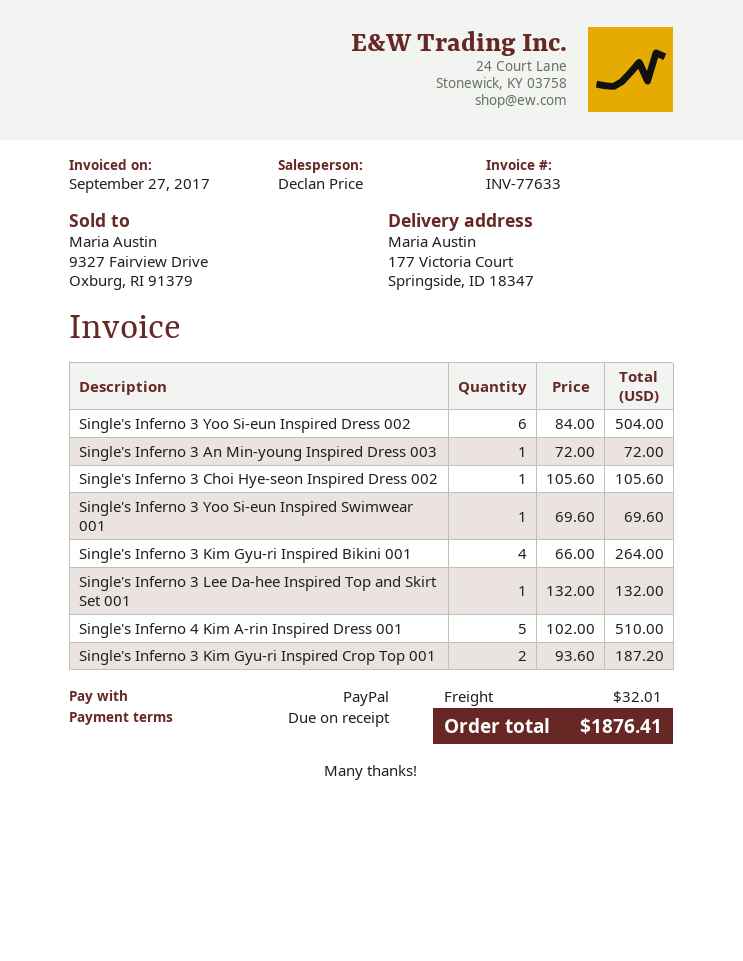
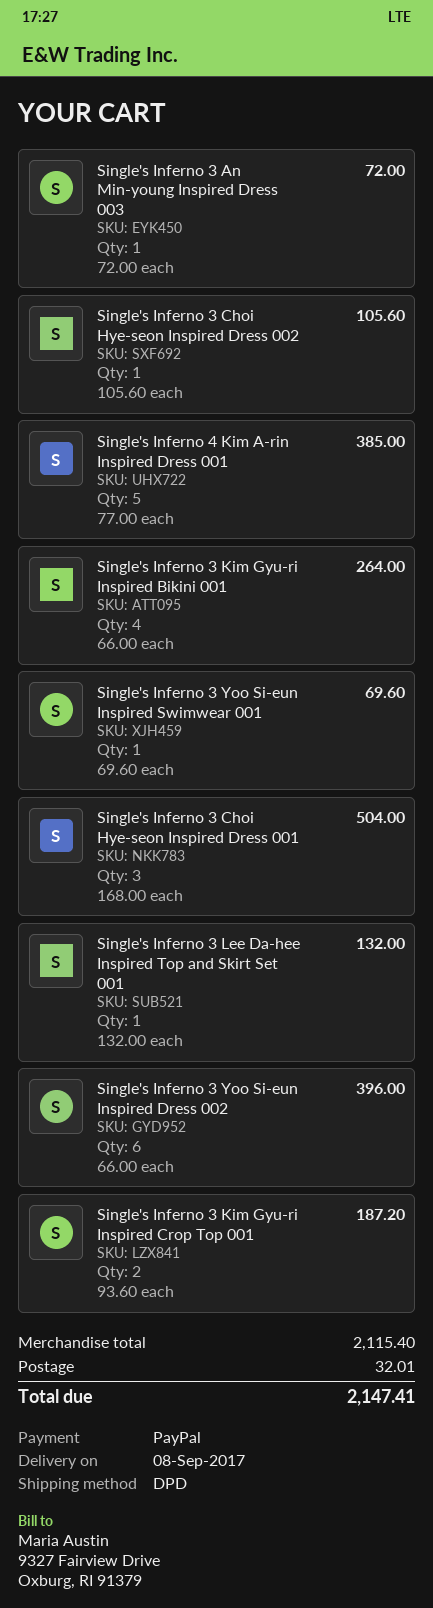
Single's Inferno 3 Yoo Si-eun Inspired Dress 002: 6 x 84.00 = 504.00 -> 6 x 66.00 = 396.00
Single's Inferno 4 Kim A-rin Inspired Dress 001: 5 x 102.00 = 510.00 -> 5 x 77.00 = 385.00
Single's Inferno 3 Choi Hye-seon Inspired Dress 001: none -> 3 x 168.00 = 504.00
total: 1876.41 -> 2147.41

